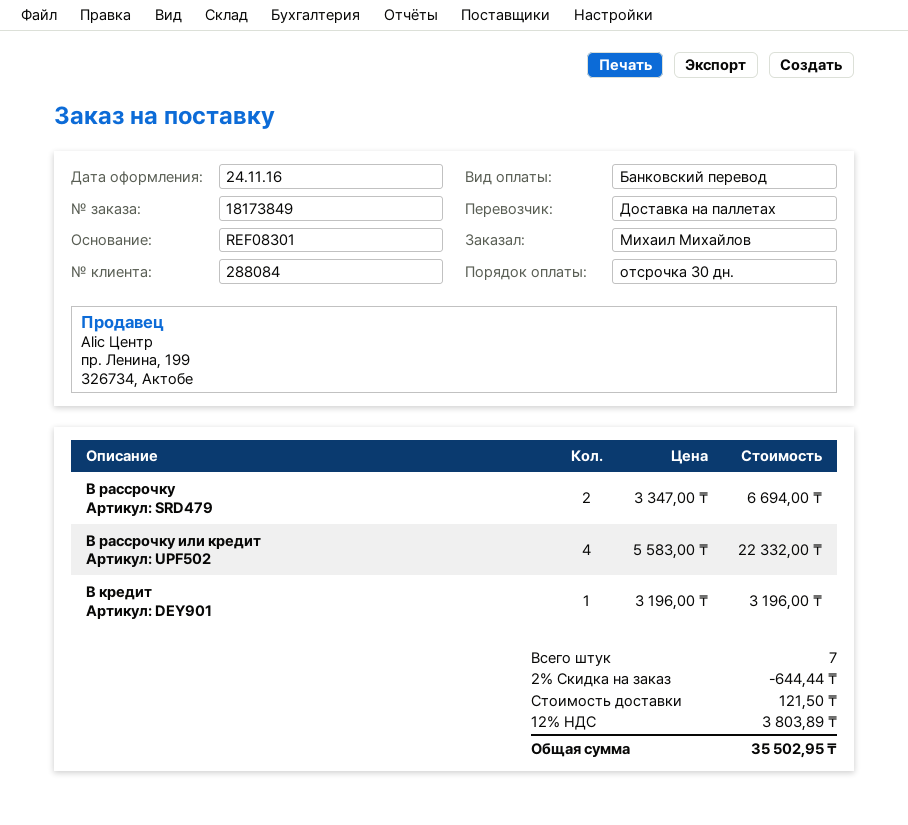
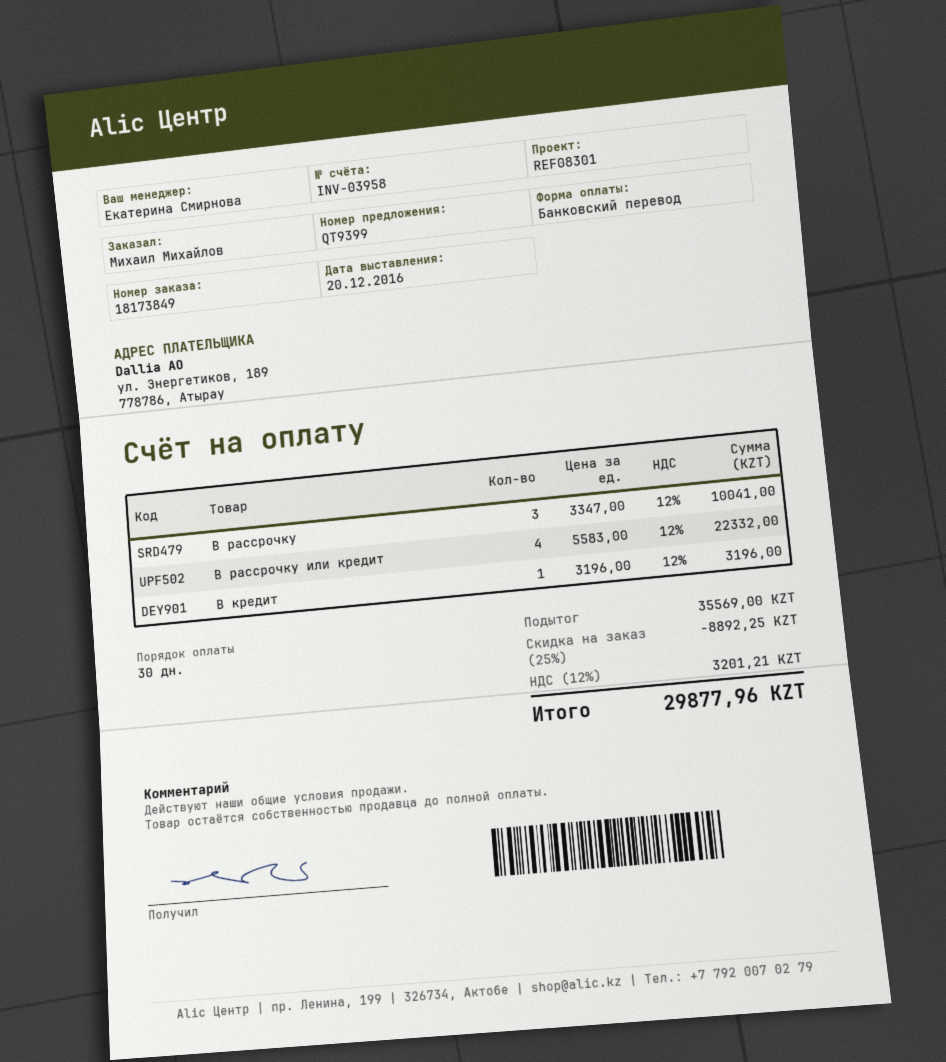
В рассрочку: 2 x 3347.00 = 6694.00 -> 3 x 3347.00 = 10041.00
discount: 2% = 644.44 -> 25% = 8892.25
shipping: 121.50 -> none
tax: 12% = 3803.89 -> 12% = 3201.21
total: 35502.95 -> 29877.96

